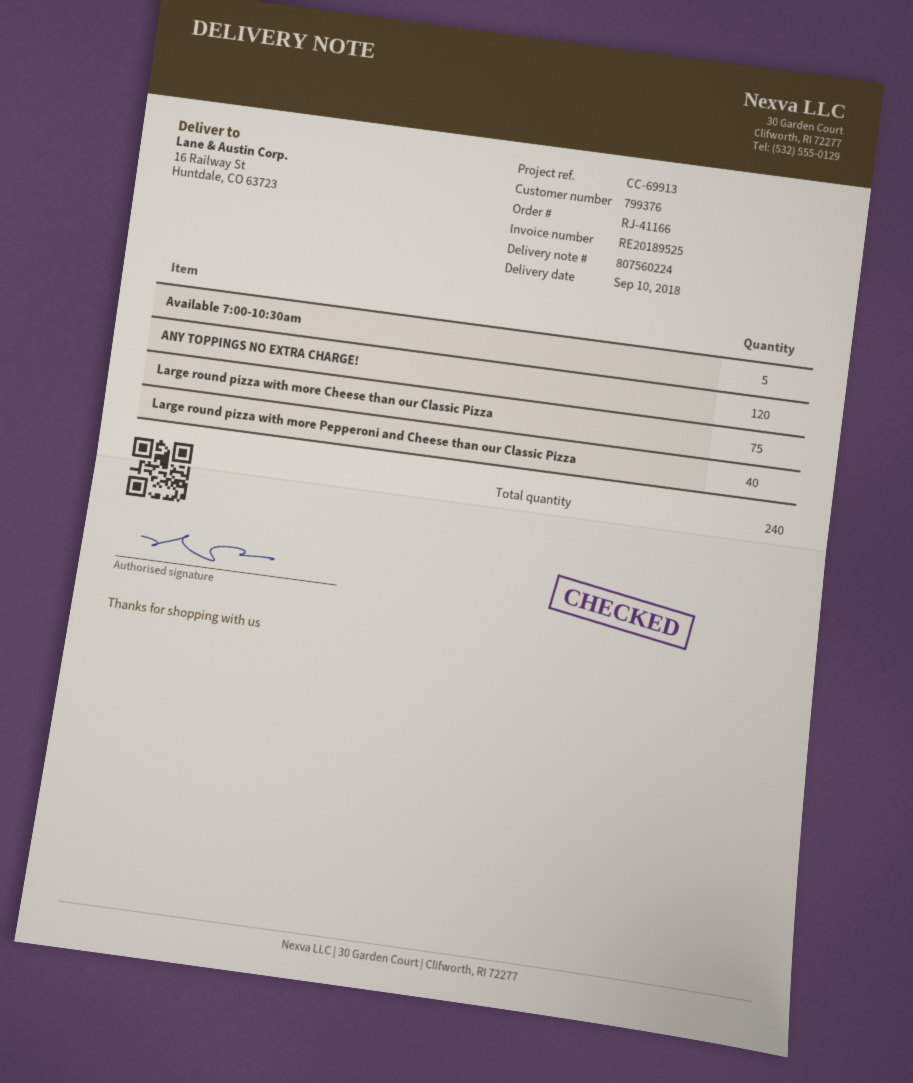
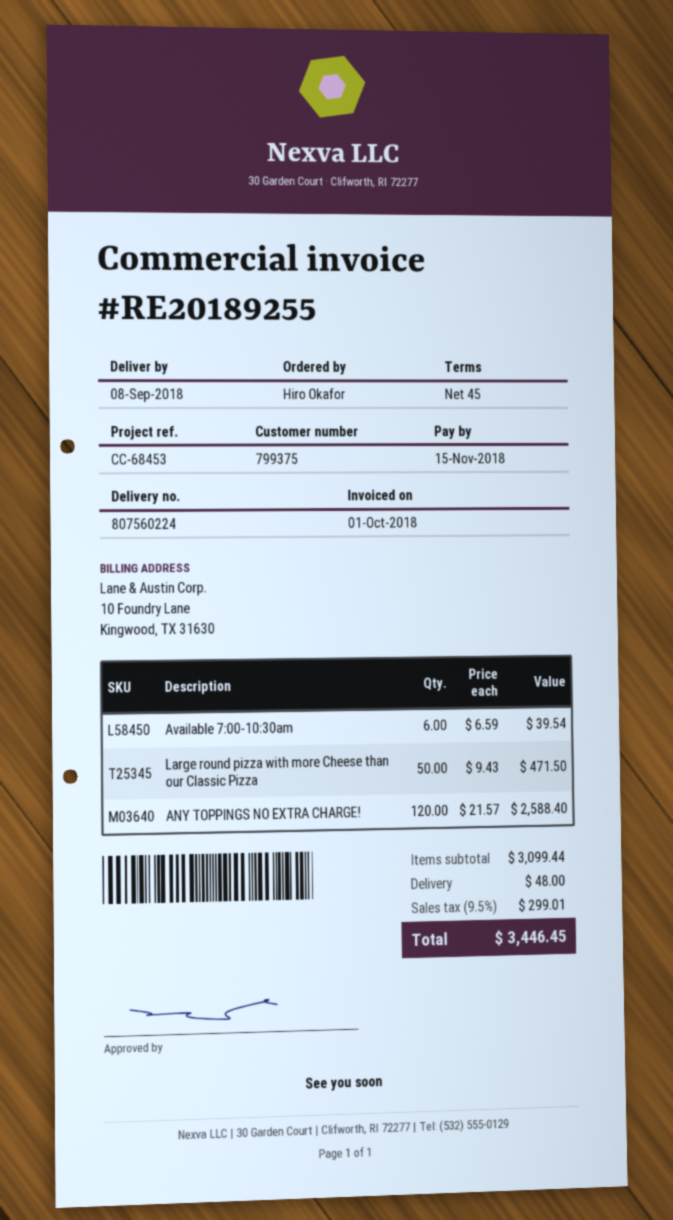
delivery date: 2018-09-10 -> 2018-09-08
invoice number: RE20189525 -> RE20189255
customer number: 799376 -> 799375
reference: CC-69913 -> CC-68453
Available 7:00-10:30am: 5 -> 6
Large round pizza with more Cheese than our Classic Pizza: 75 -> 50
Large round pizza with more Pepperoni and Cheese than our Classic Pizza: 40 -> none

